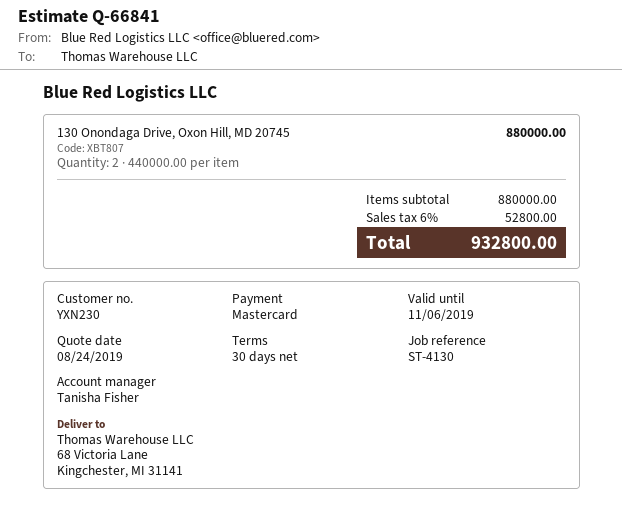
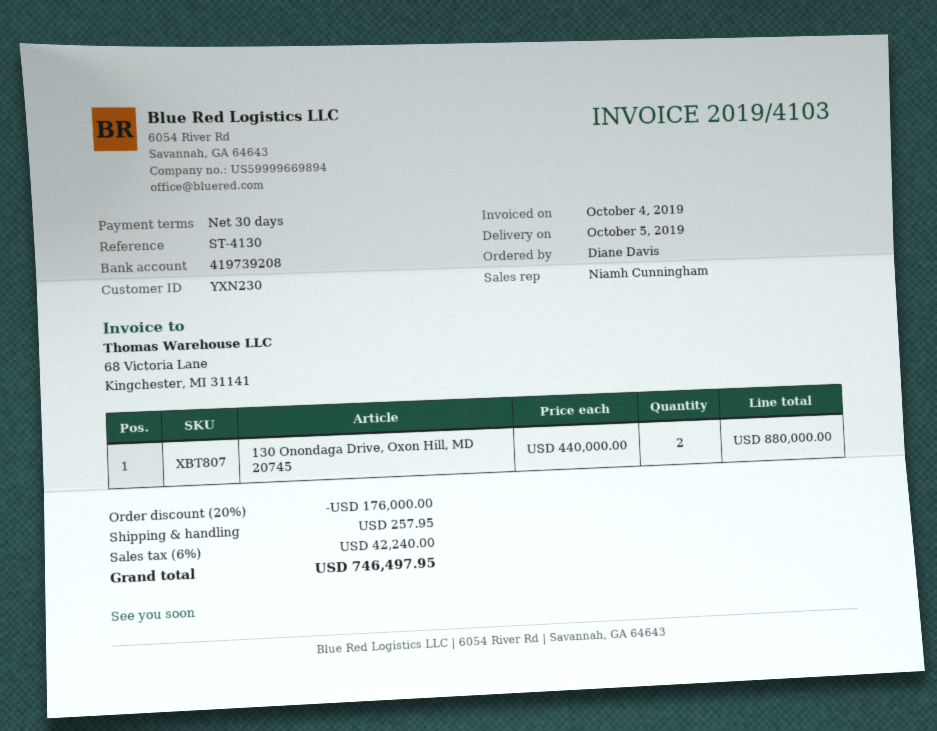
sales rep: Tanisha Fisher -> Niamh Cunningham
discount: none -> 20% = 176000.00
shipping: none -> 257.95
tax: 6% = 52800.00 -> 6% = 42240.00
total: 932800.00 -> 746497.95

